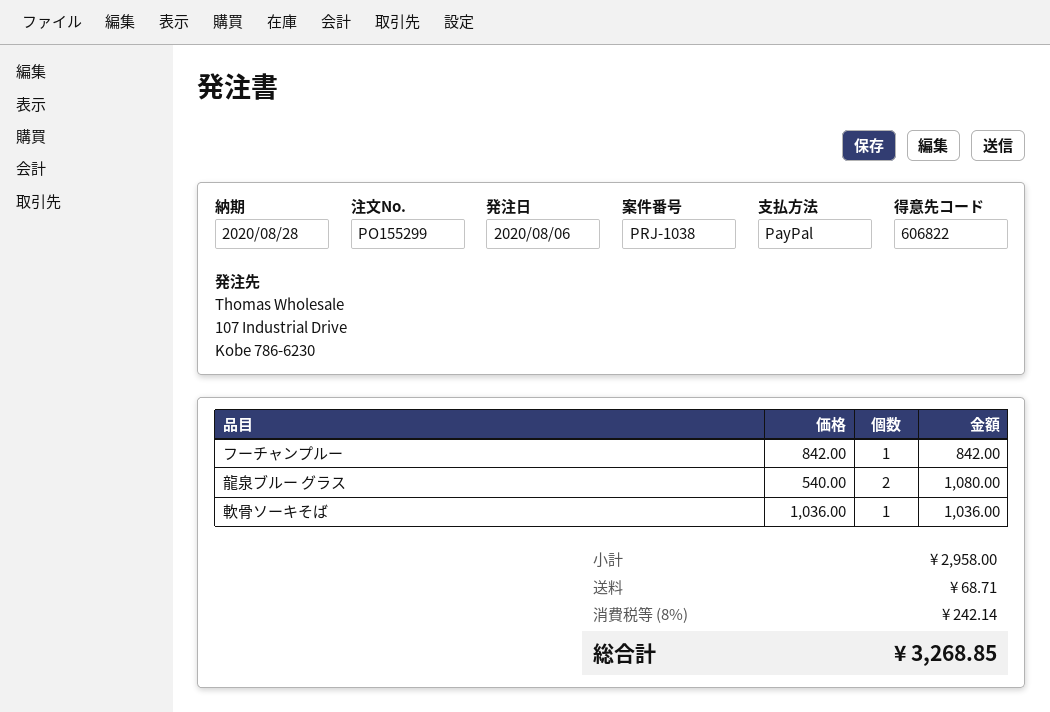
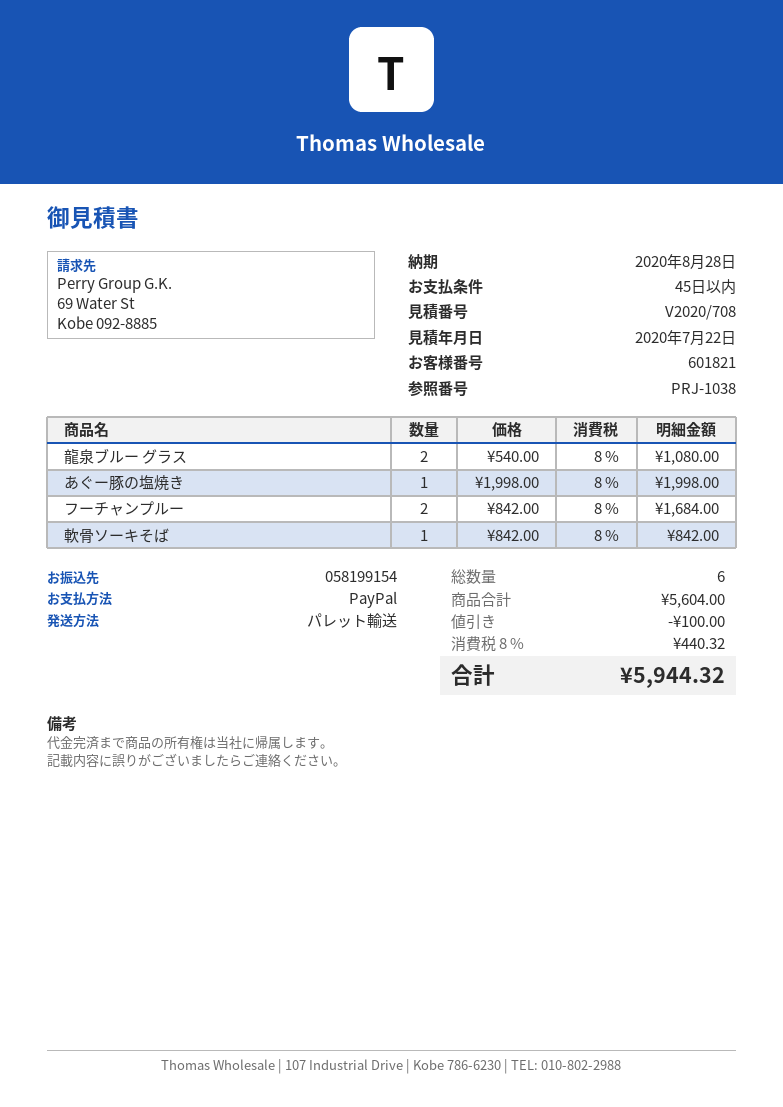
customer number: 606822 -> 601821
フーチャンプルー: 1 x 842.00 = 842.00 -> 2 x 842.00 = 1684.00
軟骨ソーキそば: 1 x 1036.00 = 1036.00 -> 1 x 842.00 = 842.00
あぐー豚の塩焼き: none -> 1 x 1998.00 = 1998.00
subtotal: 2958.00 -> 5604.00
discount: none -> 100.00
shipping: 68.71 -> none
tax: 8% = 242.14 -> 8% = 440.32
total: 3268.85 -> 5944.32

